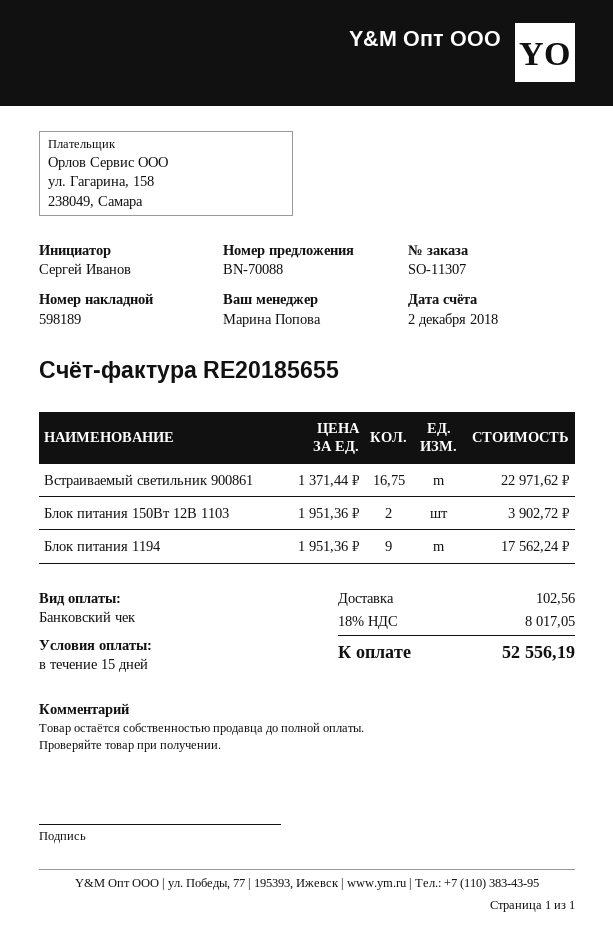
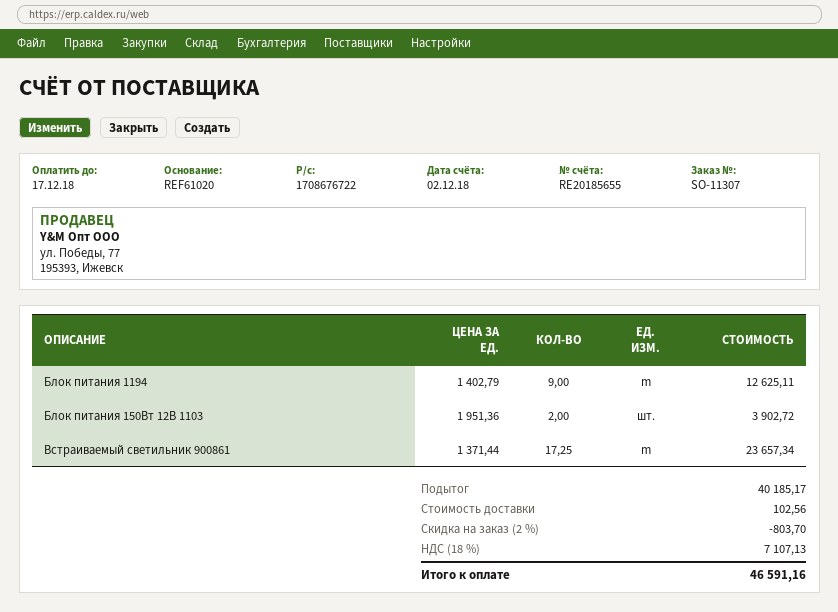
Встраиваемый светильник 900861: 16.75 x 1371.44 = 22971.62 -> 17.25 x 1371.44 = 23657.34
Блок питания 1194: 9 x 1951.36 = 17562.24 -> 9 x 1402.79 = 12625.11
discount: none -> 2% = 803.70
tax: 18% = 8017.05 -> 18% = 7107.13
total: 52556.19 -> 46591.16

